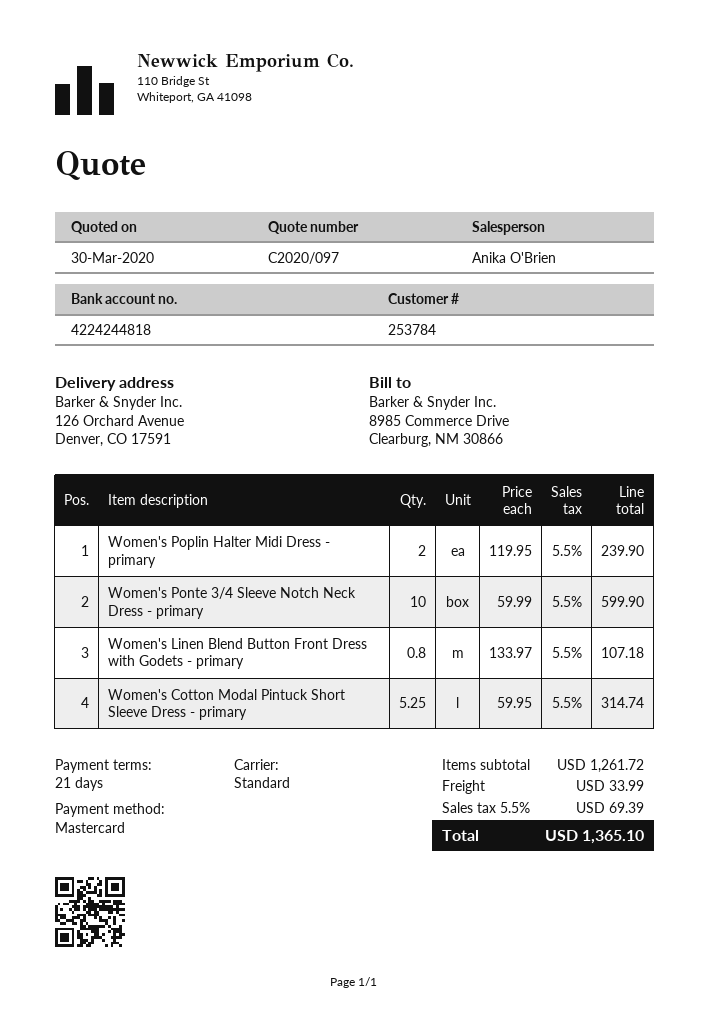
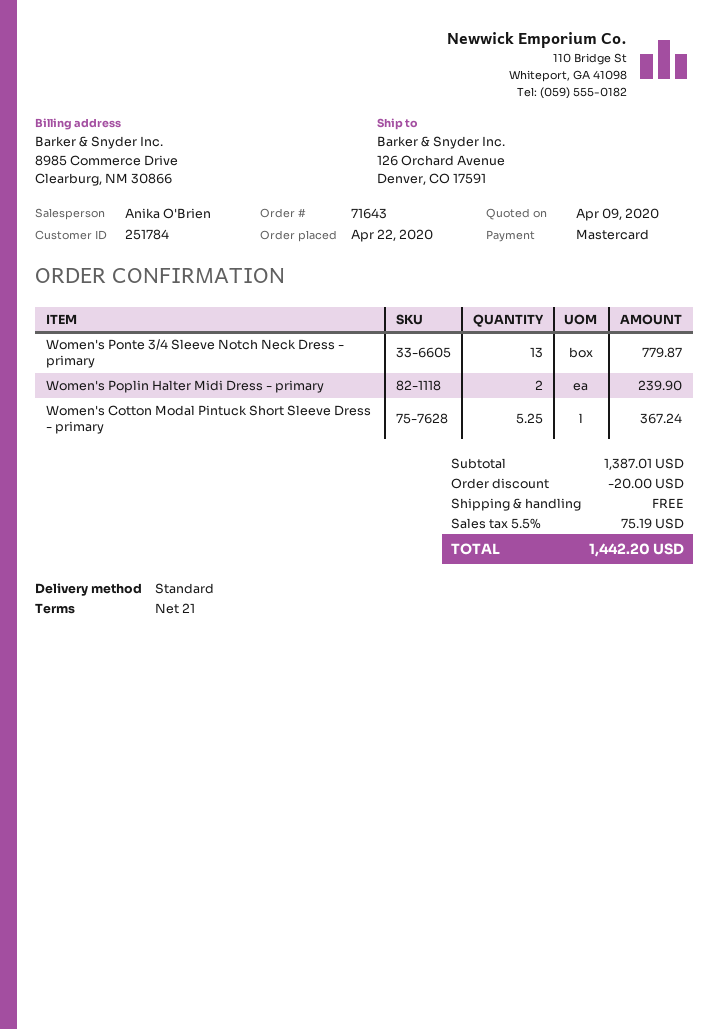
quote date: 2020-03-30 -> 2020-04-09
customer number: 253784 -> 251784
Women's Ponte 3/4 Sleeve Notch Neck Dress - primary: 10 for 599.90 -> 13 for 779.87
Women's Linen Blend Button Front Dress with Godets - primary: 0.8 for 107.18 -> none
Women's Cotton Modal Pintuck Short Sleeve Dress - primary: 5.25 for 314.74 -> 5.25 for 367.24
subtotal: 1261.72 -> 1387.01
discount: none -> 20.00
shipping: 33.99 -> 0.00
tax: 5.5% = 69.39 -> 5.5% = 75.19
total: 1365.10 -> 1442.20

